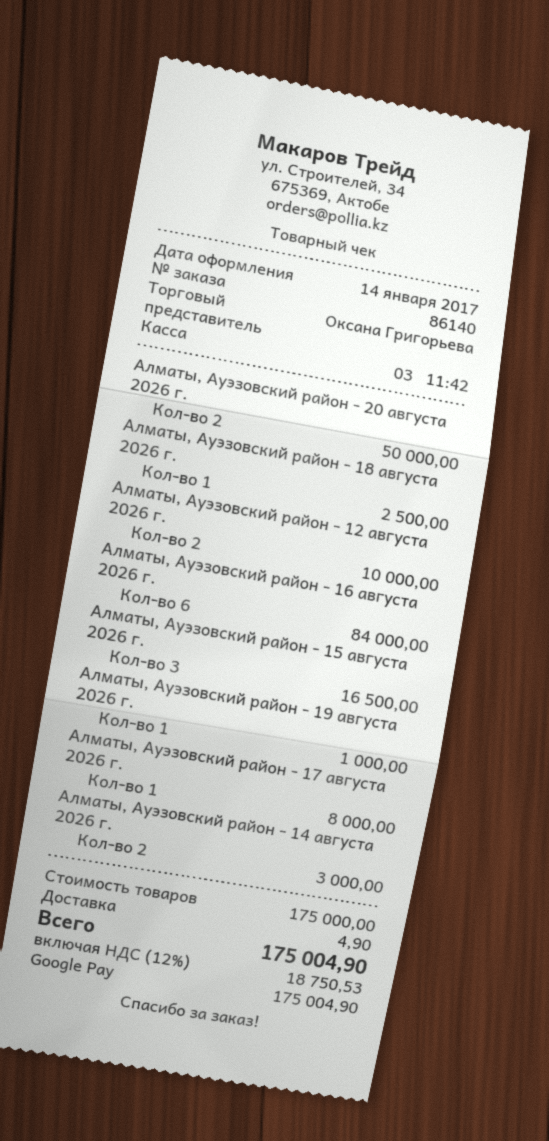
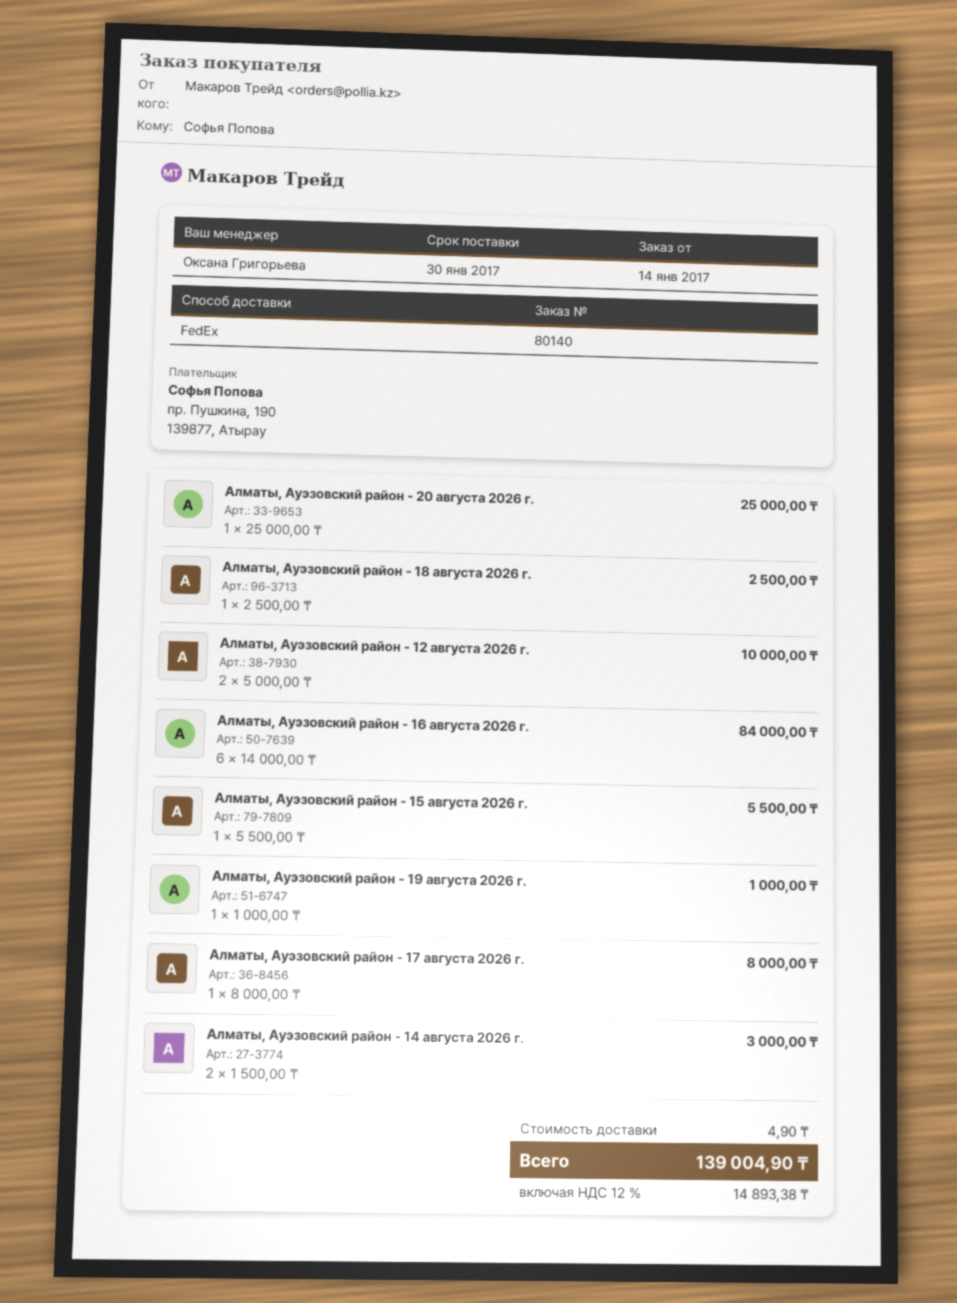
order number: 86140 -> 80140
Алматы, Ауэзовский район - 20 августа 2026 г.: 2 for 50000.00 -> 1 for 25000.00
Алматы, Ауэзовский район - 15 августа 2026 г.: 3 for 16500.00 -> 1 for 5500.00
tax: 12% = 18750.53 -> 12% = 14893.38
total: 175004.90 -> 139004.90

